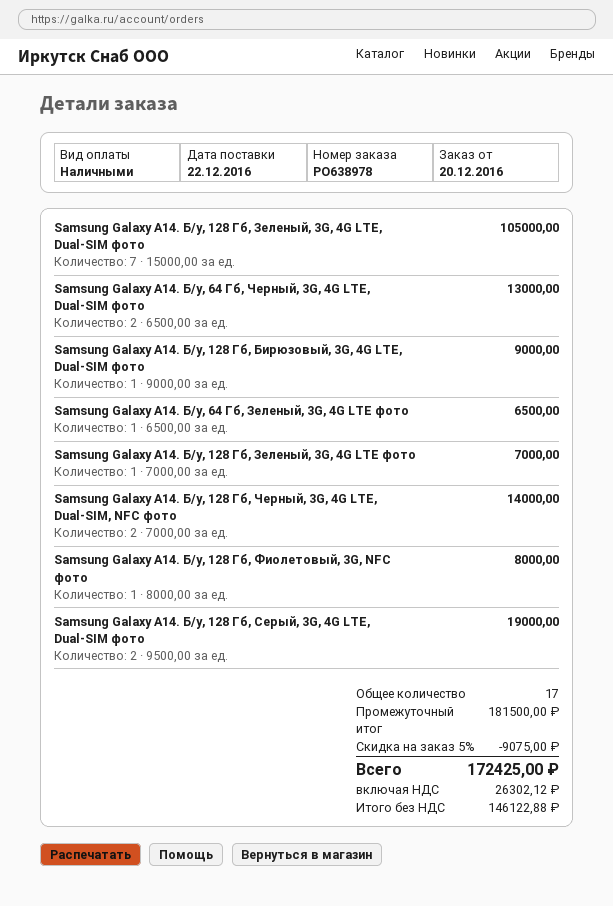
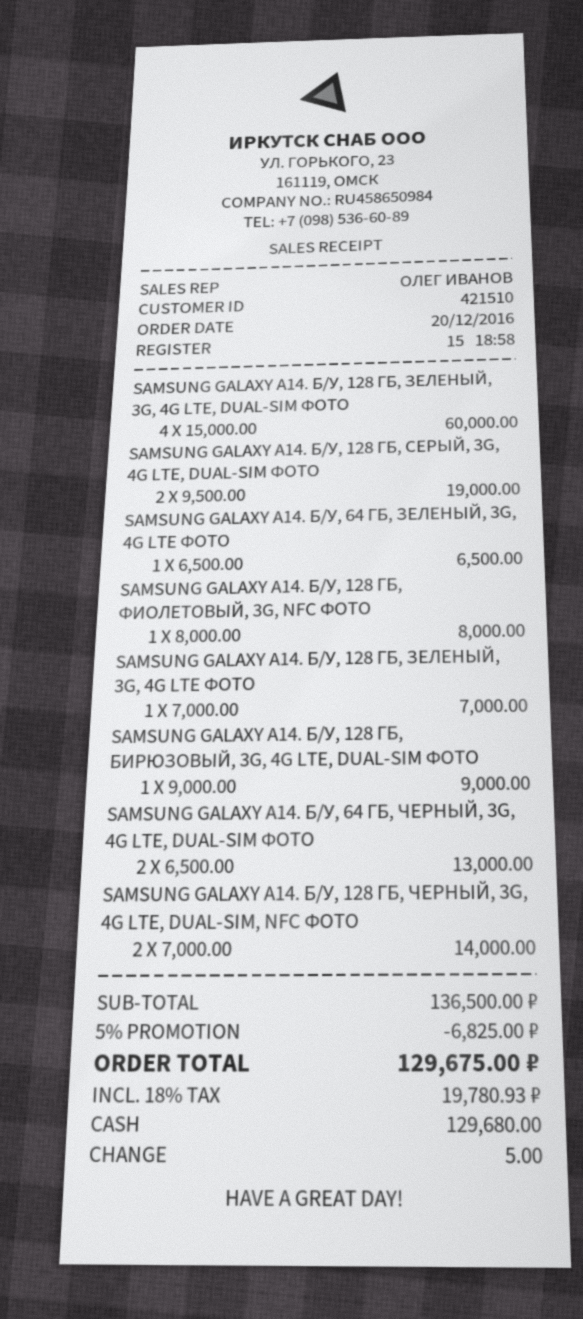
Samsung Galaxy A14. Б/у, 128 Гб, Зеленый, 3G, 4G LTE, Dual-SIM фото: 7 x 15000.00 = 105000.00 -> 4 x 15000.00 = 60000.00
subtotal: 181500.00 -> 136500.00
discount: 5% = 9075.00 -> 5% = 6825.00
tax: 26302.12 -> 19780.93
total: 172425.00 -> 129675.00

